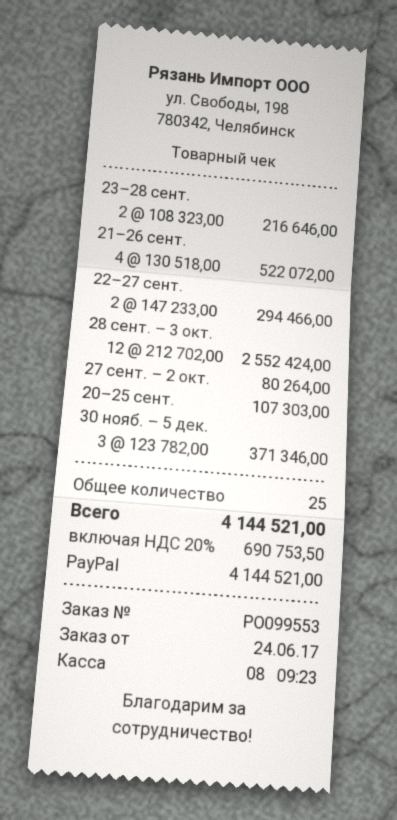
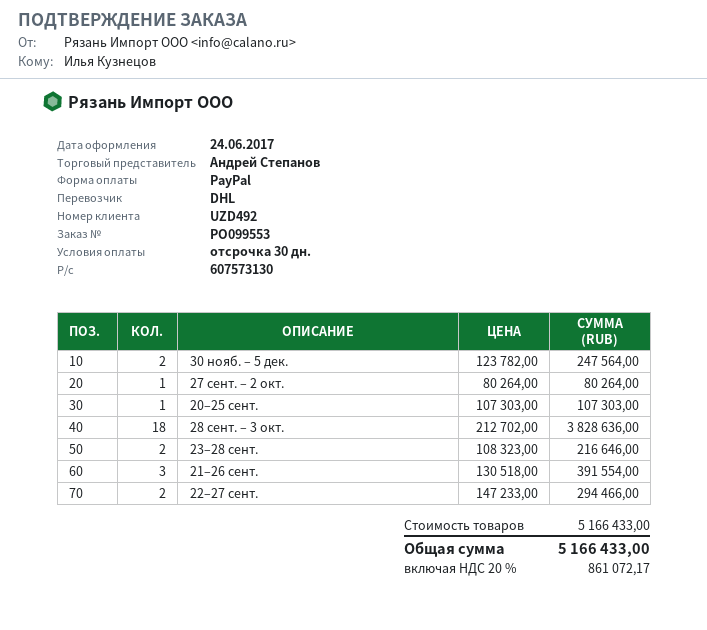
21–26 сент.: 4 x 130518.00 = 522072.00 -> 3 x 130518.00 = 391554.00
28 сент. – 3 окт.: 12 x 212702.00 = 2552424.00 -> 18 x 212702.00 = 3828636.00
30 нояб. – 5 дек.: 3 x 123782.00 = 371346.00 -> 2 x 123782.00 = 247564.00
tax: 20% = 690753.50 -> 20% = 861072.17
total: 4144521.00 -> 5166433.00

